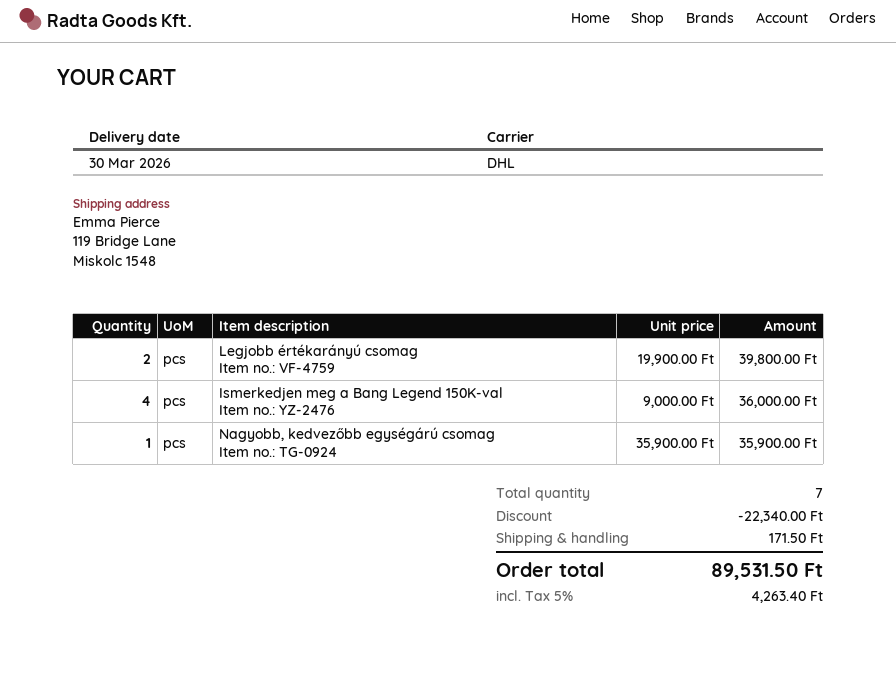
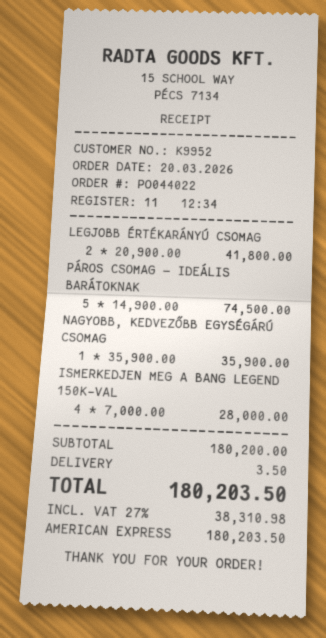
Legjobb értékarányú csomag: 2 x 19900.00 = 39800.00 -> 2 x 20900.00 = 41800.00
Ismerkedjen meg a Bang Legend 150K-val: 4 x 9000.00 = 36000.00 -> 4 x 7000.00 = 28000.00
PÁROS CSOMAG — IDEÁLIS BARÁTOKNAK: none -> 5 x 14900.00 = 74500.00
discount: 22340.00 -> none
shipping: 171.50 -> 3.50
tax: 5% = 4263.40 -> 27% = 38310.98
total: 89531.50 -> 180203.50

